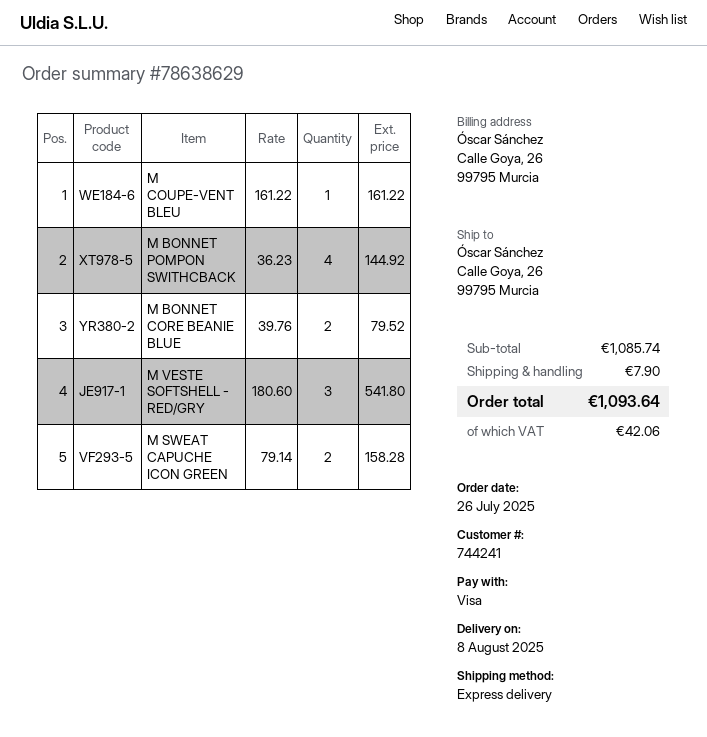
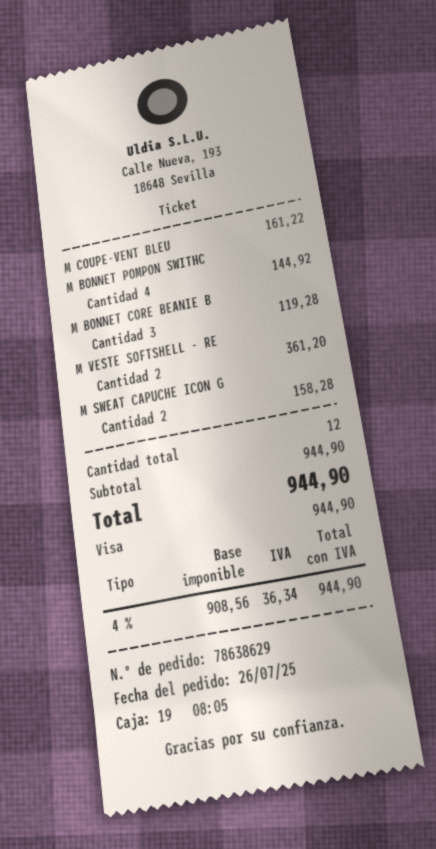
M BONNET CORE BEANIE BLUE: 2 for 79.52 -> 3 for 119.28
M VESTE SOFTSHELL - RED/GRY: 3 for 541.80 -> 2 for 361.20
subtotal: 1085.74 -> 944.90
shipping: 7.90 -> none
tax: 42.06 -> 36.34
total: 1093.64 -> 944.90

